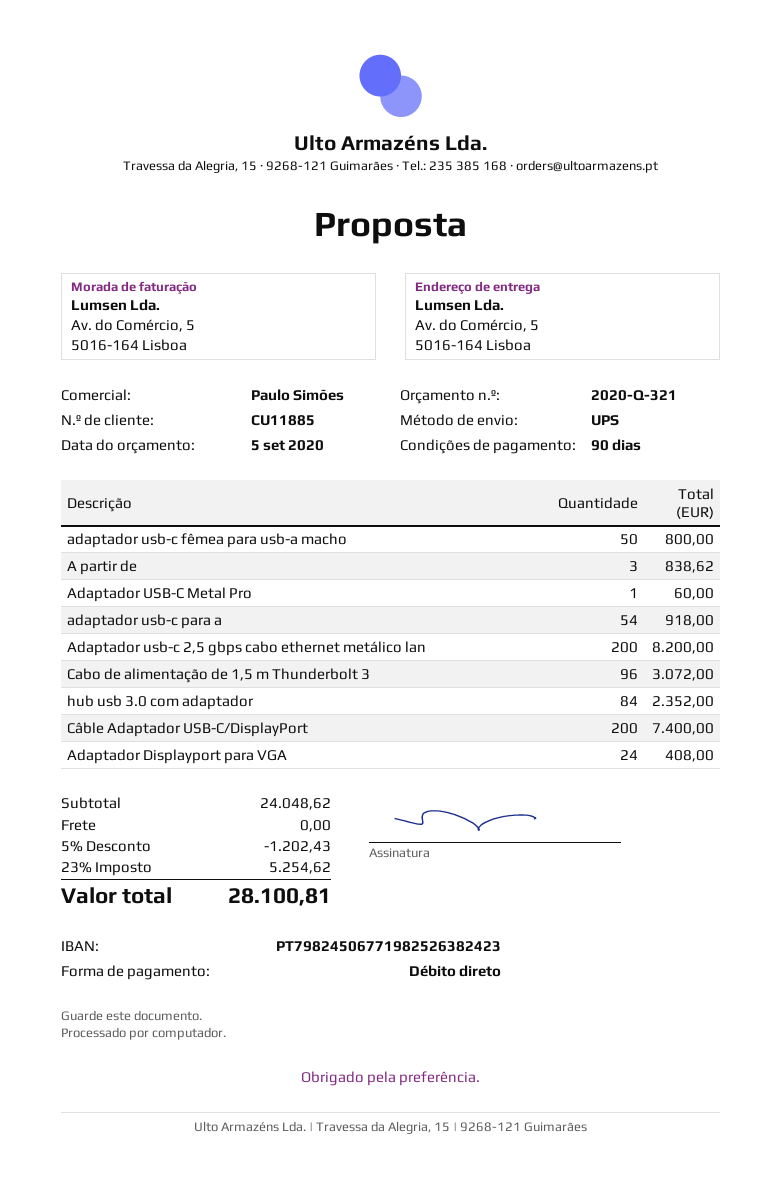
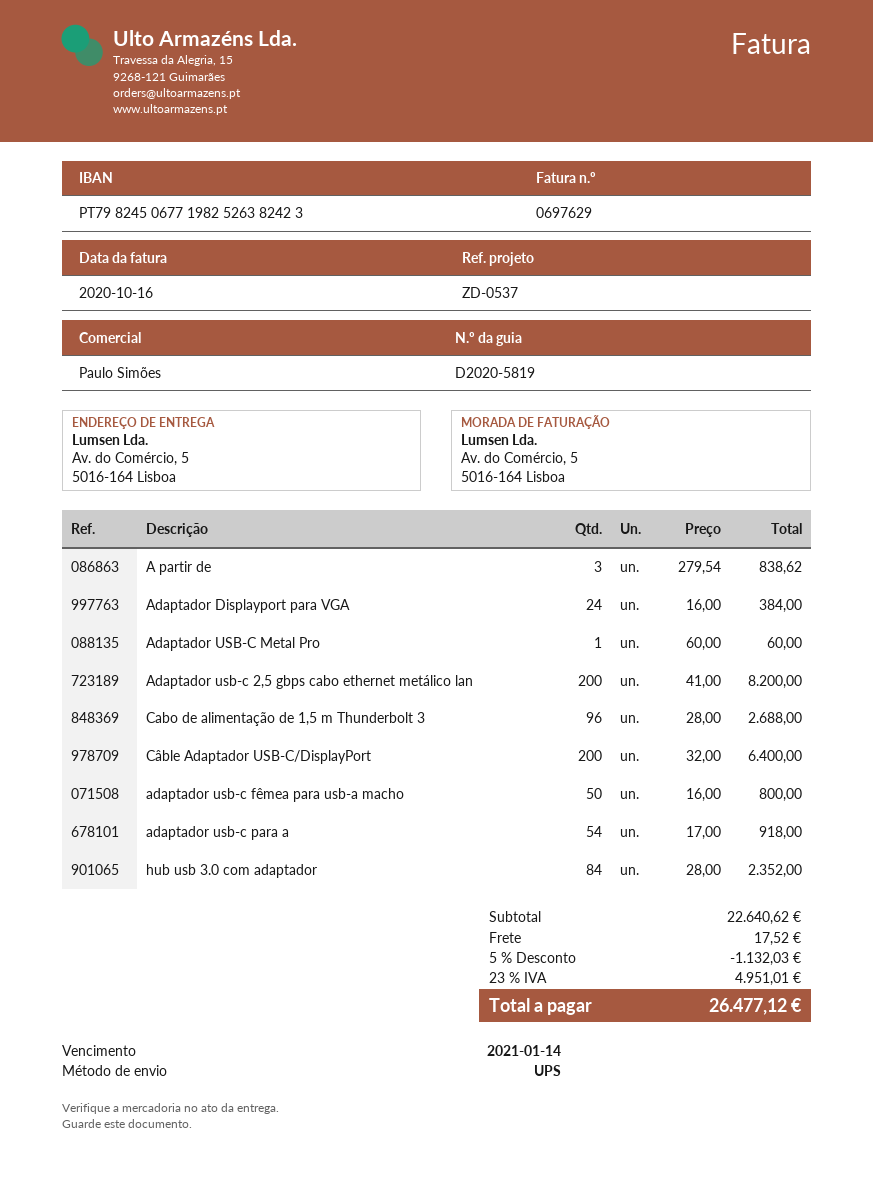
Cabo de alimentação de 1,5 m Thunderbolt 3: 96 for 3072.00 -> 96 for 2688.00
Câble Adaptador USB-C/DisplayPort: 200 for 7400.00 -> 200 for 6400.00
Adaptador Displayport para VGA: 24 for 408.00 -> 24 for 384.00
subtotal: 24048.62 -> 22640.62
discount: 5% = 1202.43 -> 5% = 1132.03
shipping: 0.00 -> 17.52
tax: 23% = 5254.62 -> 23% = 4951.01
total: 28100.81 -> 26477.12

